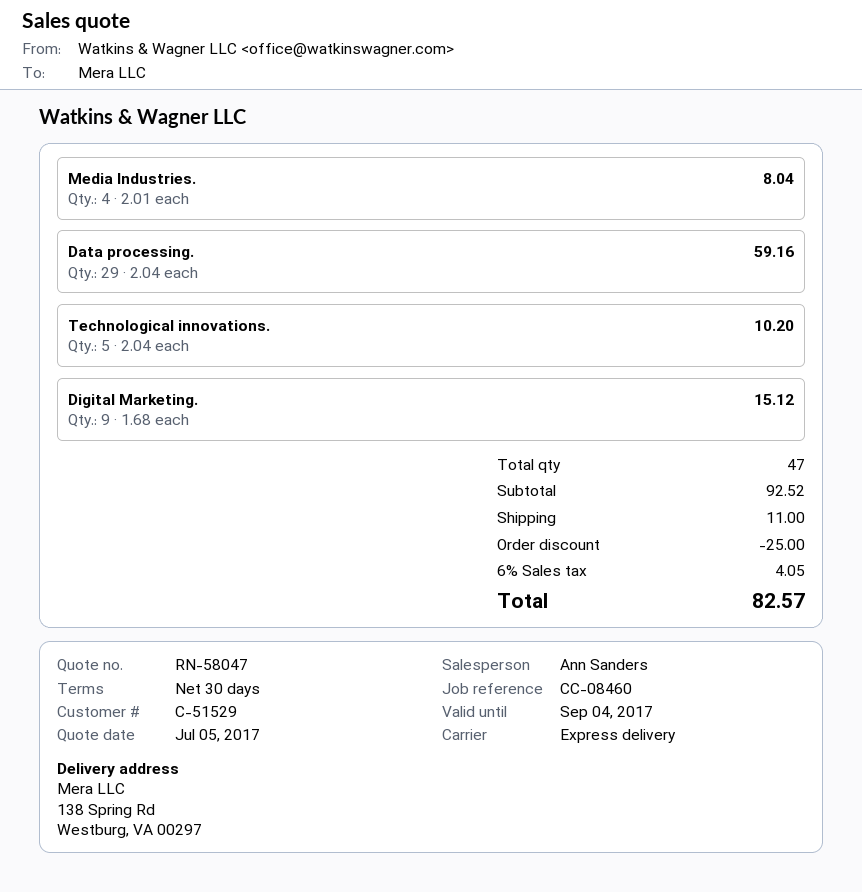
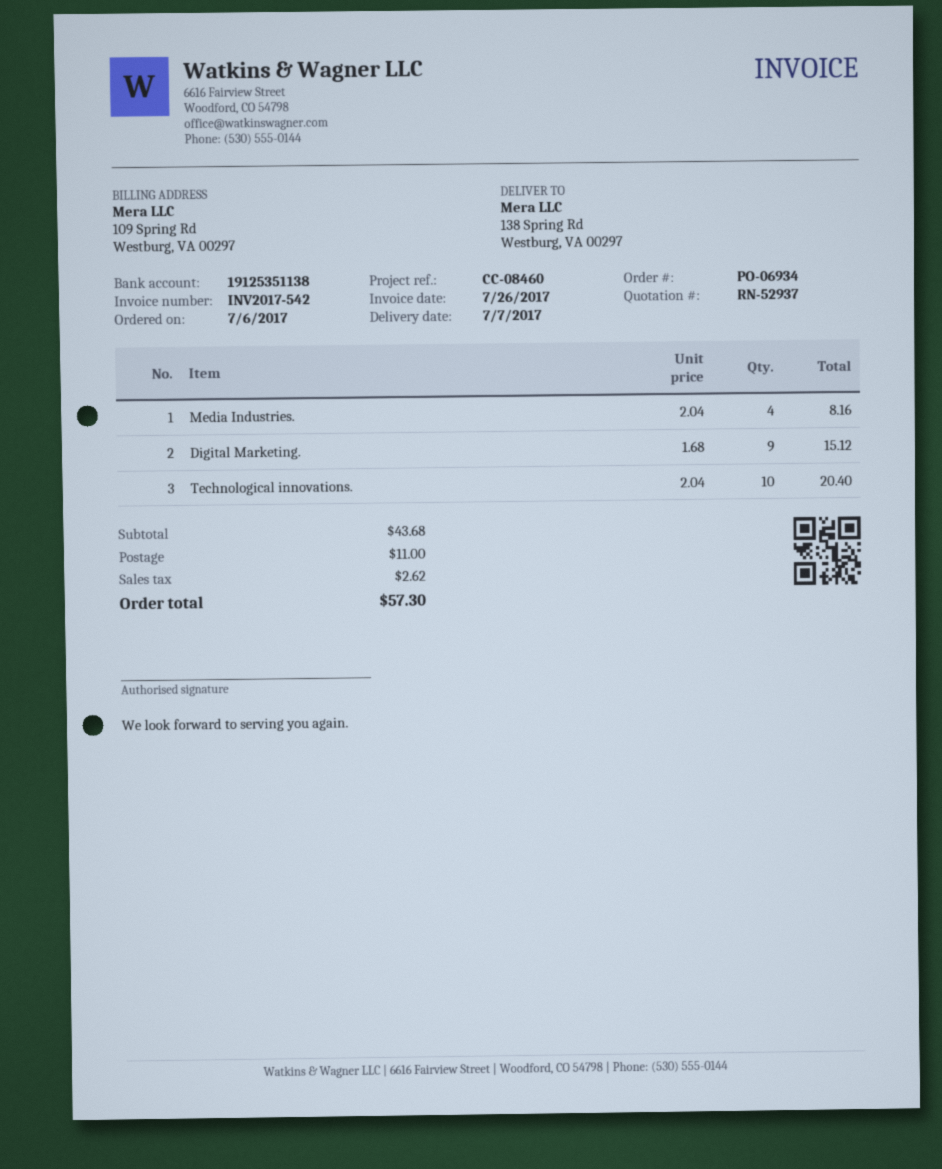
quote number: RN-58047 -> RN-52937
Media Industries.: 4 x 2.01 = 8.04 -> 4 x 2.04 = 8.16
Data processing.: 29 x 2.04 = 59.16 -> none
Technological innovations.: 5 x 2.04 = 10.20 -> 10 x 2.04 = 20.40
subtotal: 92.52 -> 43.68
discount: 25.00 -> none
tax: 4.05 -> 2.62
total: 82.57 -> 57.30

